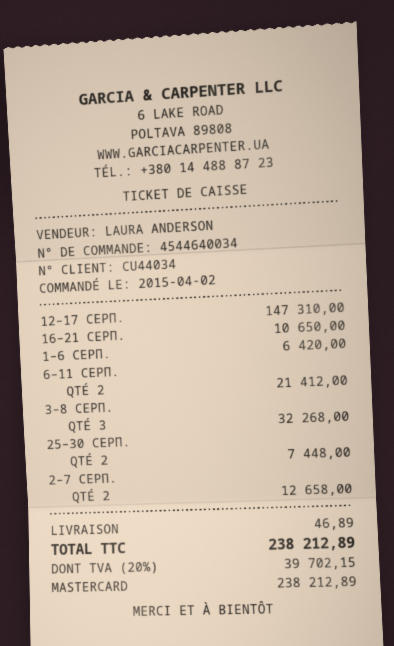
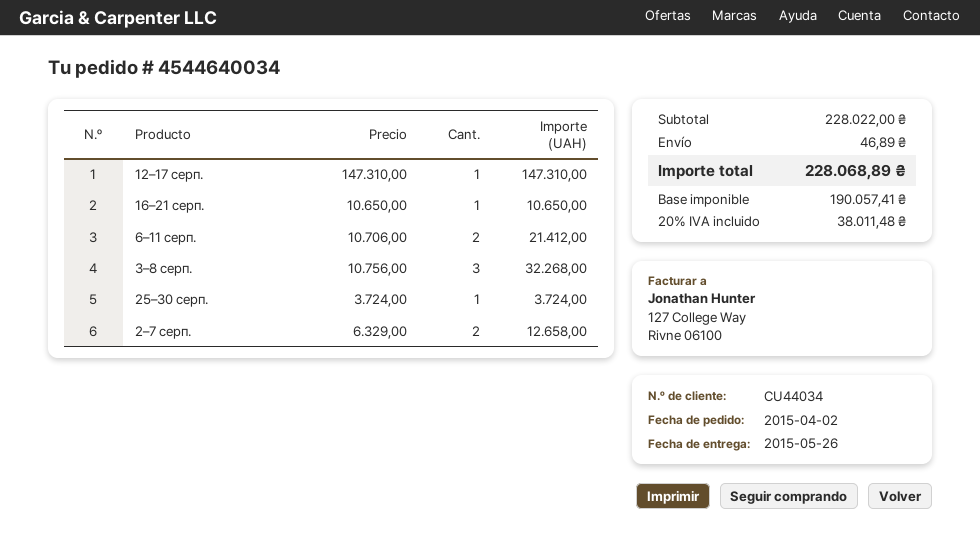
1–6 СЕРП.: 1 for 6420.00 -> none
25–30 СЕРП.: 2 for 7448.00 -> 1 for 3724.00
tax: 20% = 39702.15 -> 20% = 38011.48
total: 238212.89 -> 228068.89

